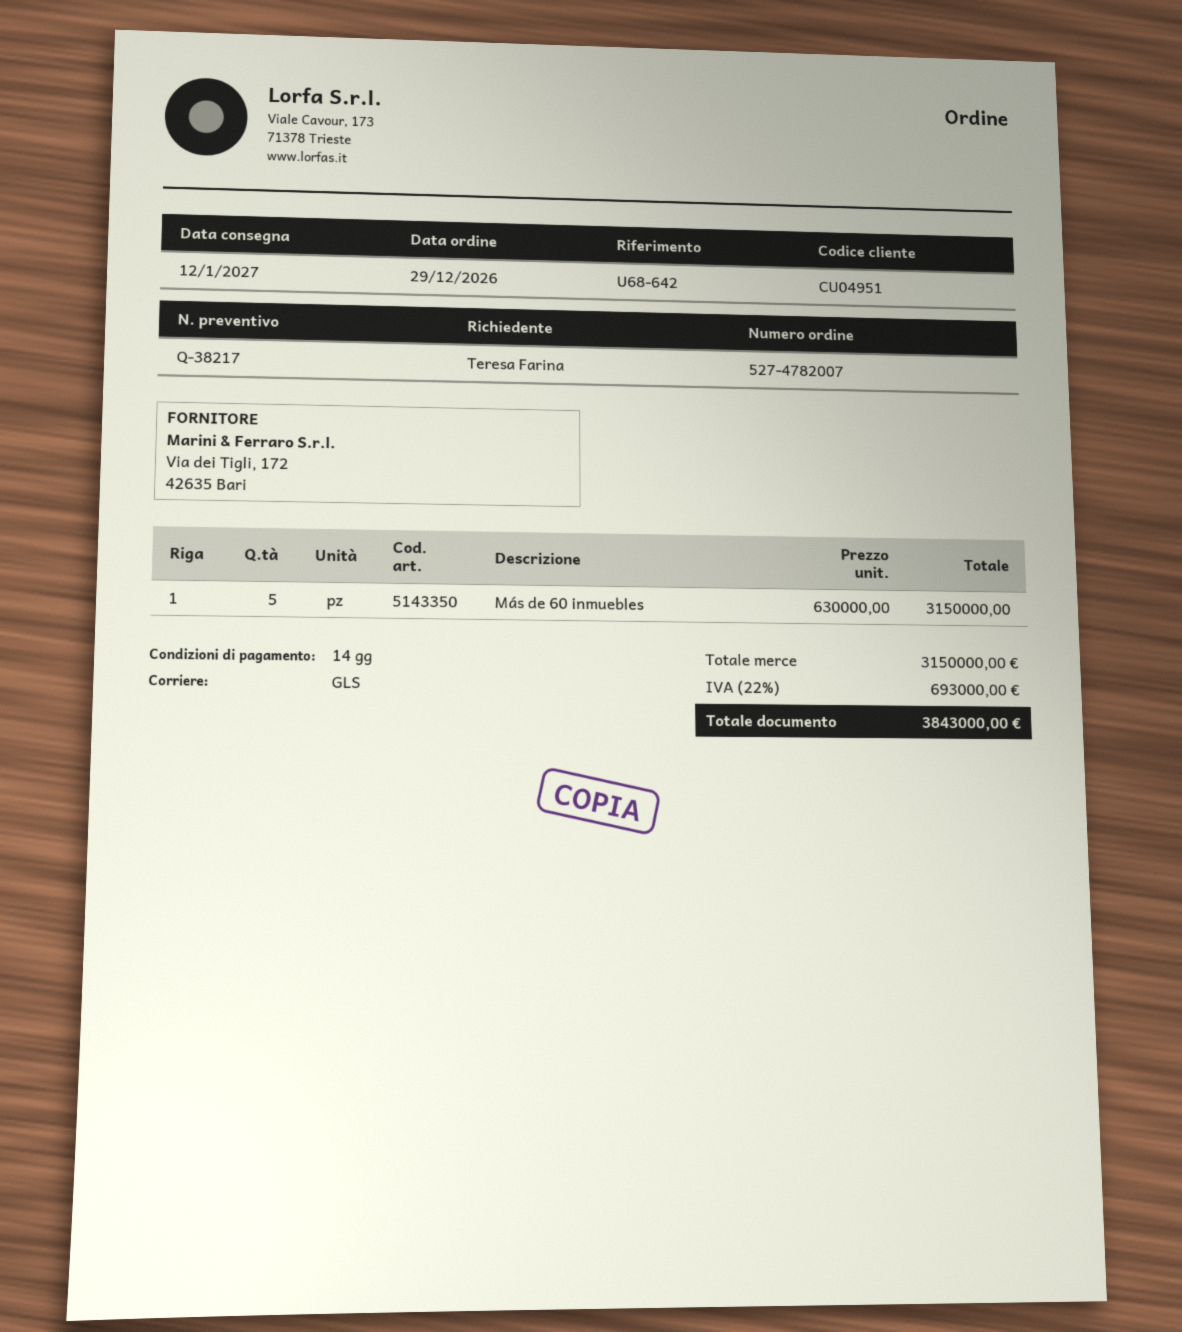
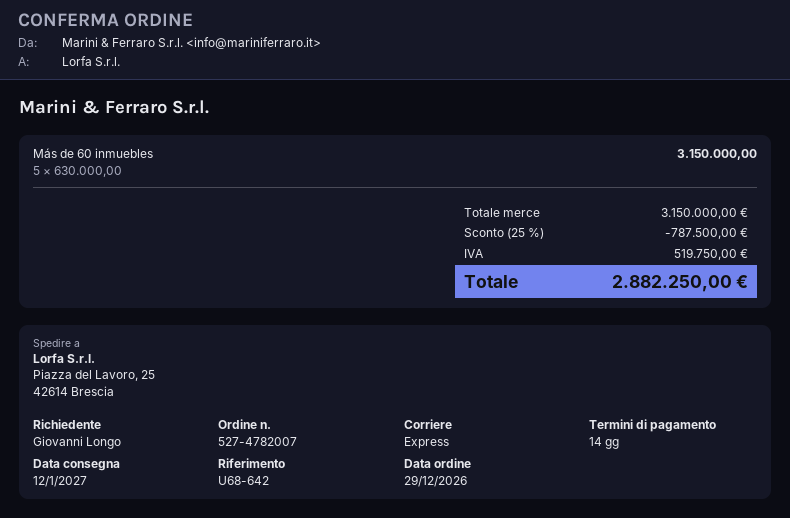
ordered by: Teresa Farina -> Giovanni Longo
shipping method: GLS -> express
discount: none -> 25% = 787500.00
tax: 693000.00 -> 519750.00
total: 3843000.00 -> 2882250.00

